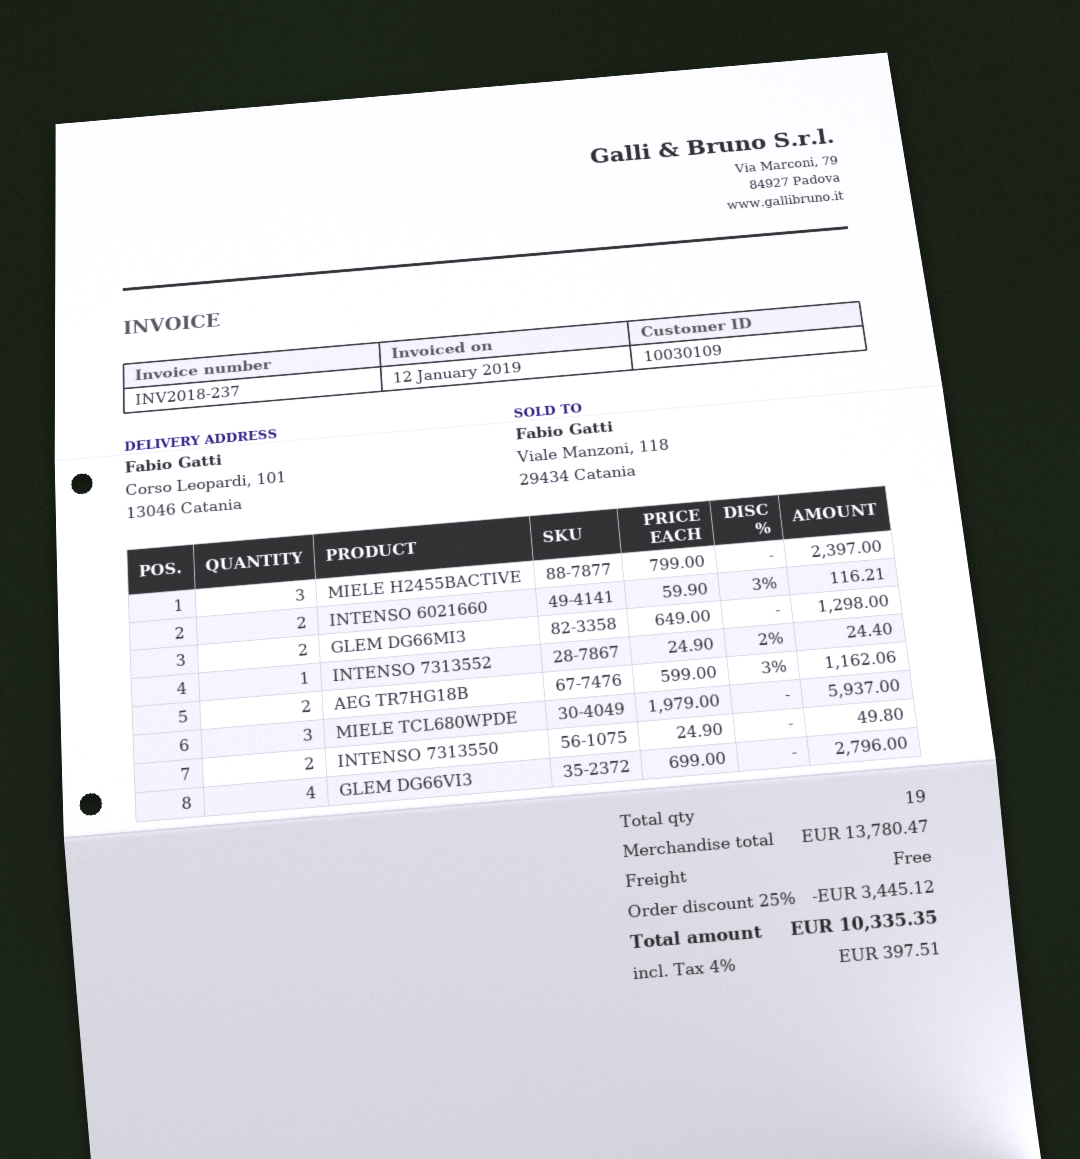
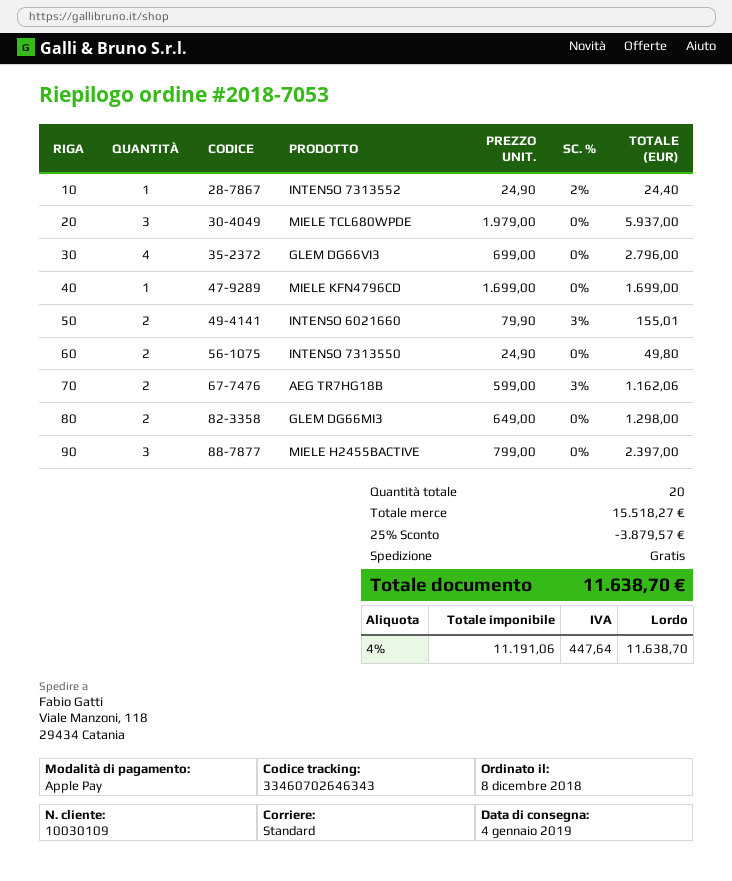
ship to: Corso Leopardi, 101, 13046 Catania -> Viale Manzoni, 118, 29434 Catania
INTENSO 6021660: 2 x 59.90 - 3% = 116.21 -> 2 x 79.90 - 3% = 155.01
MIELE KFN4796CD: none -> 1 x 1699.00 = 1699.00
total quantity: 19 -> 20
subtotal: 13780.47 -> 15518.27
discount: 25% = 3445.12 -> 25% = 3879.57
tax: 4% = 397.51 -> 4% = 447.64
total: 10335.35 -> 11638.70

